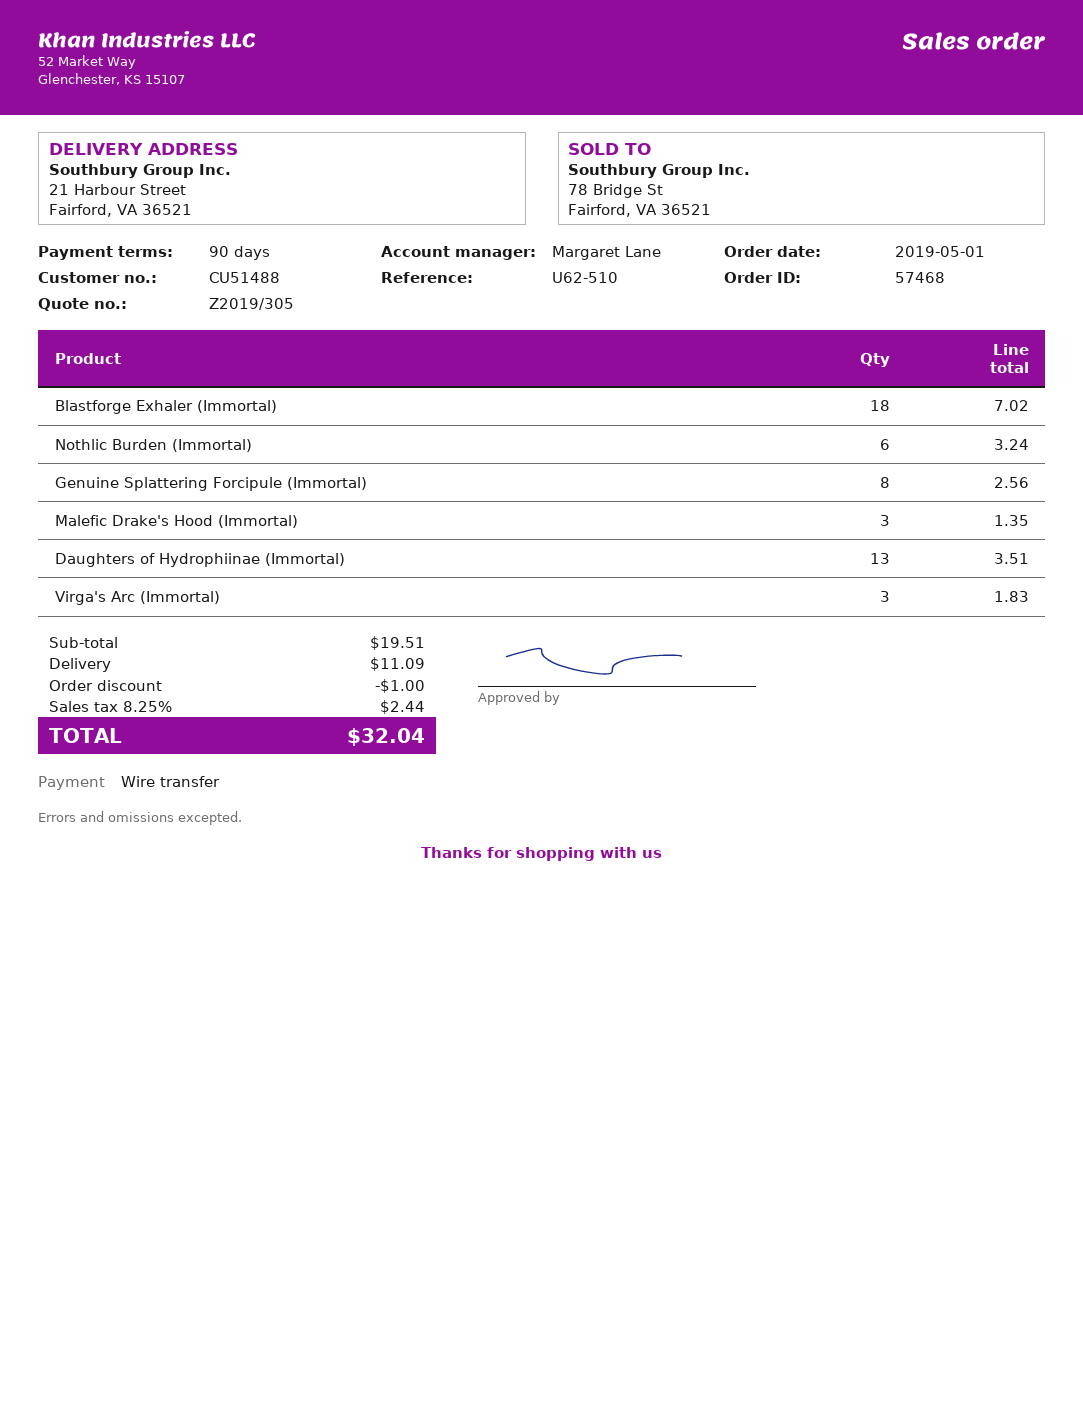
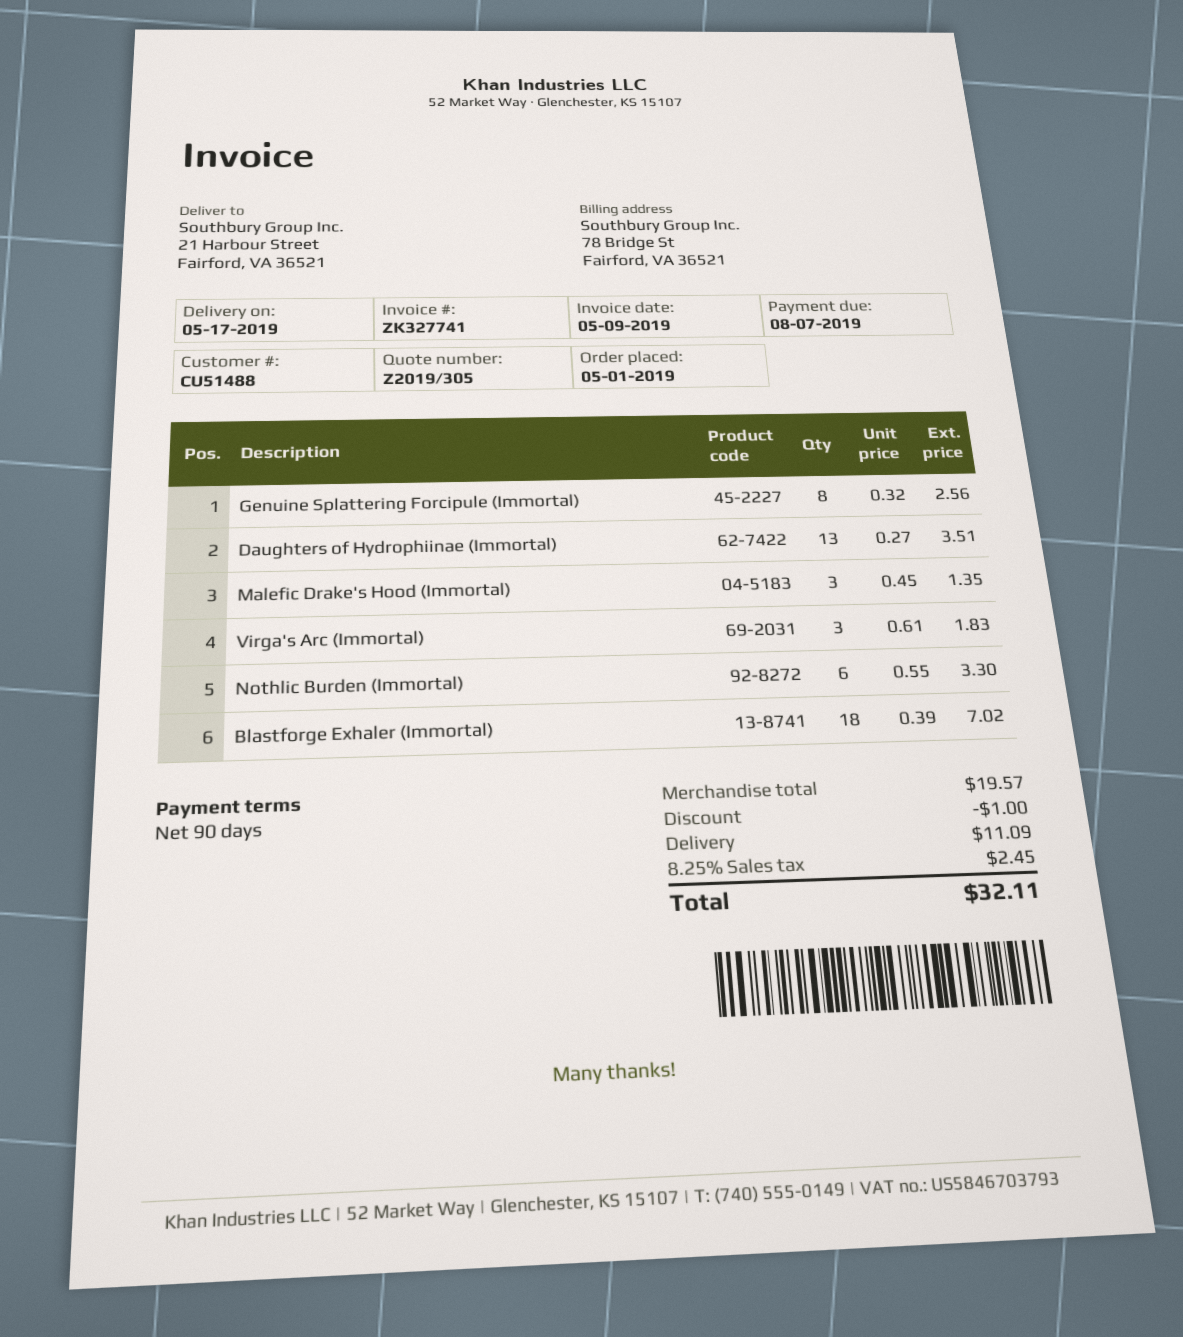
Nothlic Burden (Immortal): 6 for 3.24 -> 6 for 3.30
subtotal: 19.51 -> 19.57
tax: 8.25% = 2.44 -> 8.25% = 2.45
total: 32.04 -> 32.11

